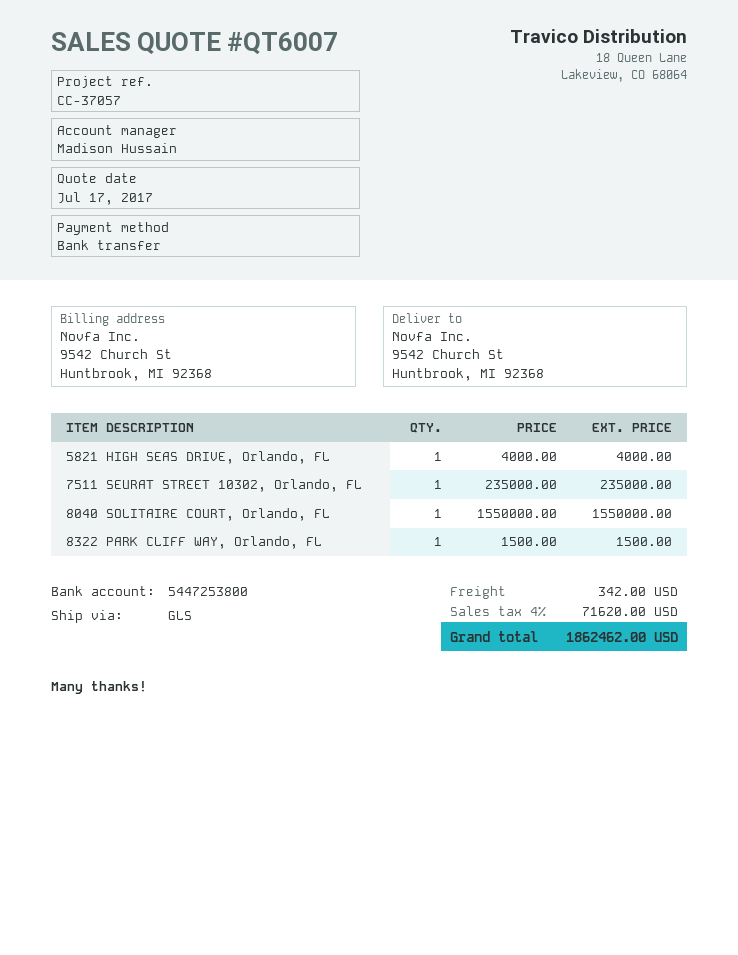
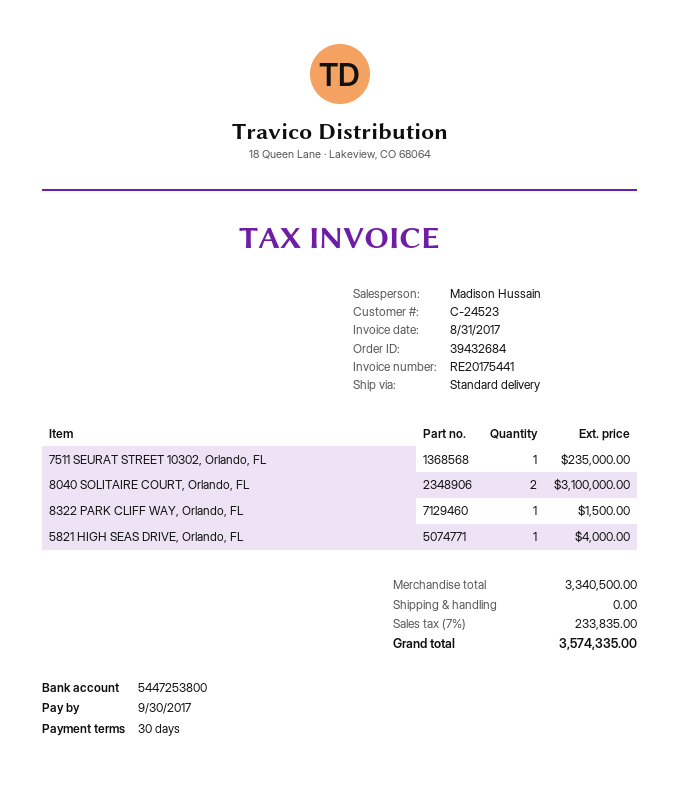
shipping method: GLS -> standard
8040 SOLITAIRE COURT, Orlando, FL: 1 for 1550000.00 -> 2 for 3100000.00
shipping: 342.00 -> 0.00
tax: 4% = 71620.00 -> 7% = 233835.00
total: 1862462.00 -> 3574335.00

